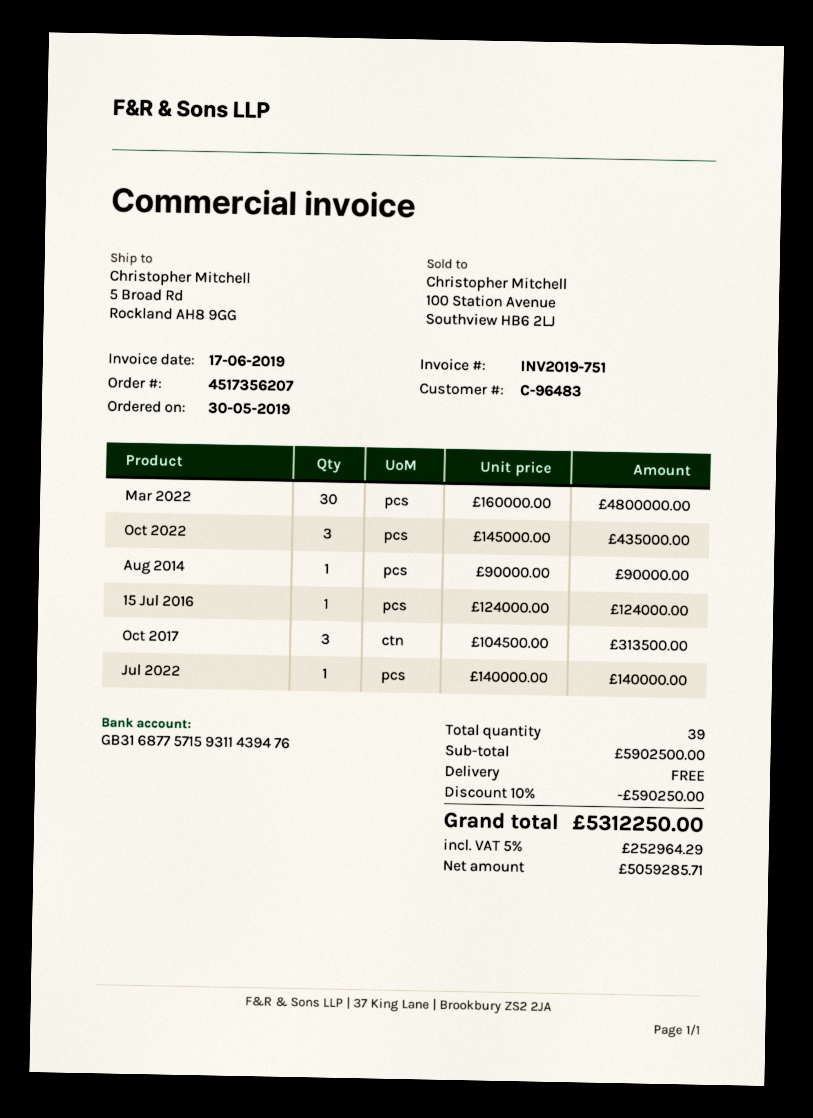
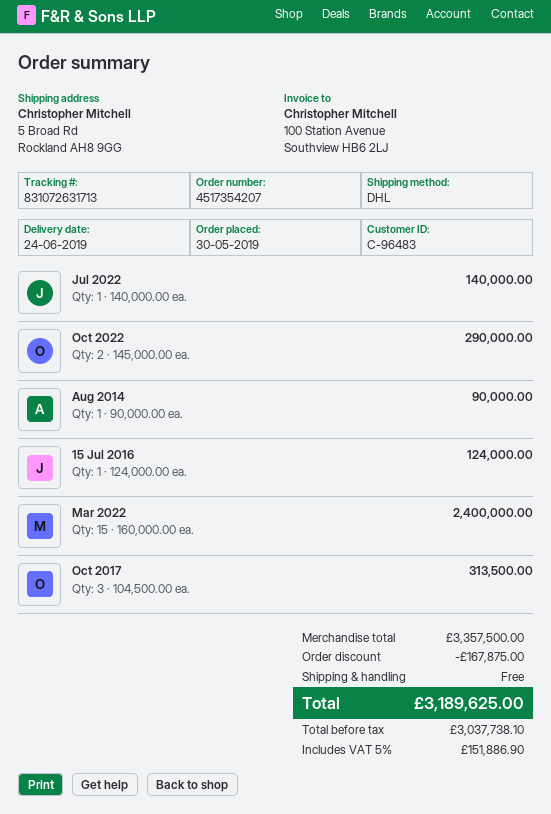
order number: 4517356207 -> 4517354207
Mar 2022: 30 x 160000.00 = 4800000.00 -> 15 x 160000.00 = 2400000.00
Oct 2022: 3 x 145000.00 = 435000.00 -> 2 x 145000.00 = 290000.00
subtotal: 5902500.00 -> 3357500.00
discount: 590250.00 -> 167875.00
net: 5059285.71 -> 3037738.10
tax: 5% = 252964.29 -> 5% = 151886.90
total: 5312250.00 -> 3189625.00

